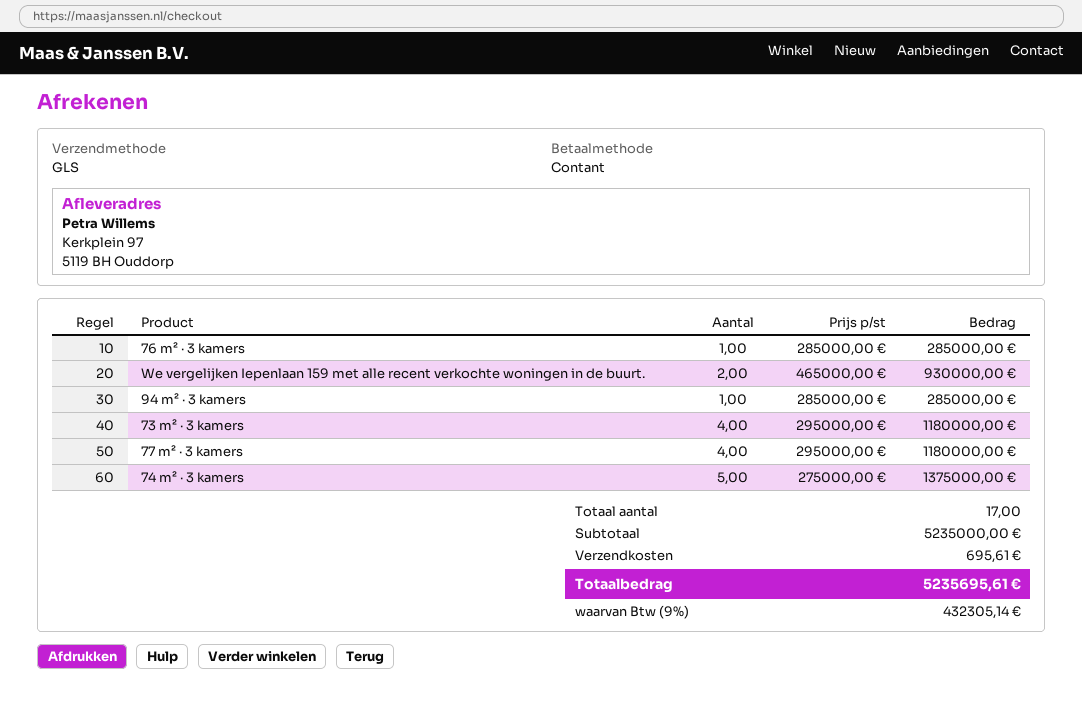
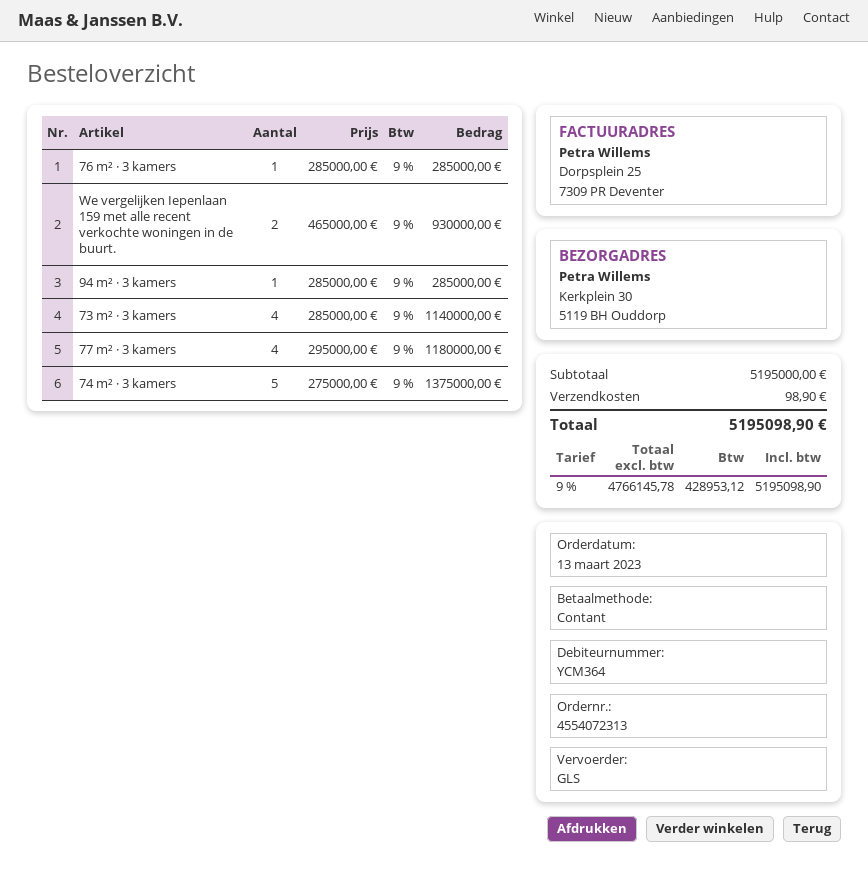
ship to: Kerkplein 97, 5119 BH Ouddorp -> Kerkplein 30, 5119 BH Ouddorp
73 m² · 3 kamers: 4 x 295000.00 = 1180000.00 -> 4 x 285000.00 = 1140000.00
subtotal: 5235000.00 -> 5195000.00
shipping: 695.61 -> 98.90
tax: 9% = 432305.14 -> 9% = 428953.12
total: 5235695.61 -> 5195098.90

